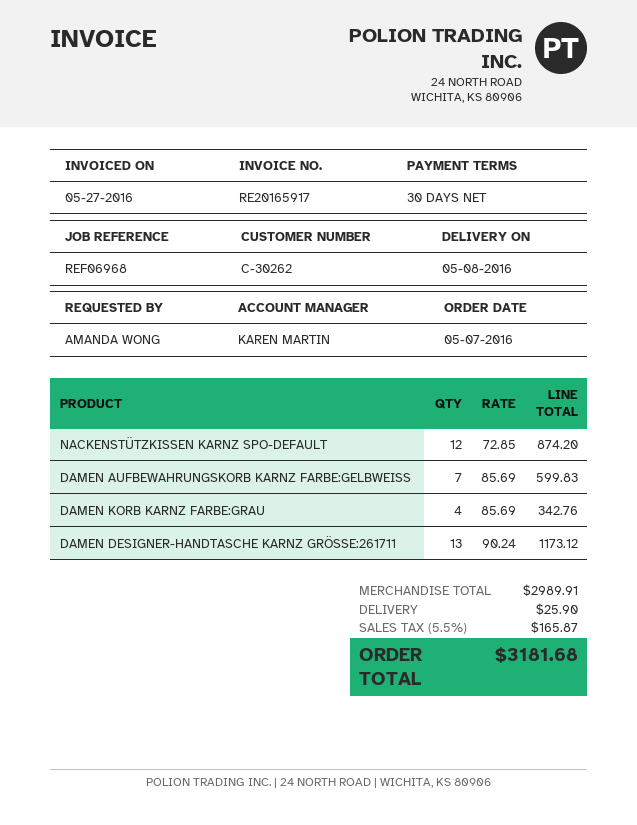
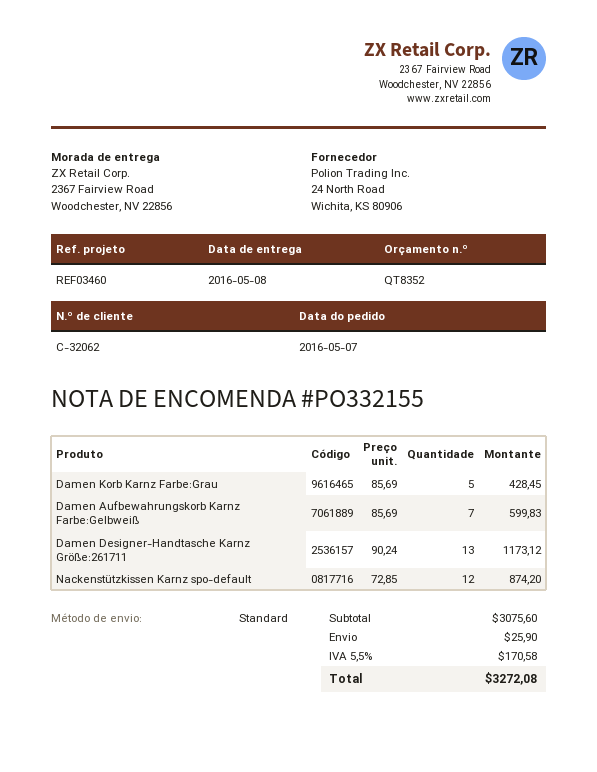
customer number: C-30262 -> C-32062
reference: REF06968 -> REF03460
DAMEN KORB KARNZ FARBE:GRAU: 4 x 85.69 = 342.76 -> 5 x 85.69 = 428.45
subtotal: 2989.91 -> 3075.60
tax: 5.5% = 165.87 -> 5.5% = 170.58
total: 3181.68 -> 3272.08

